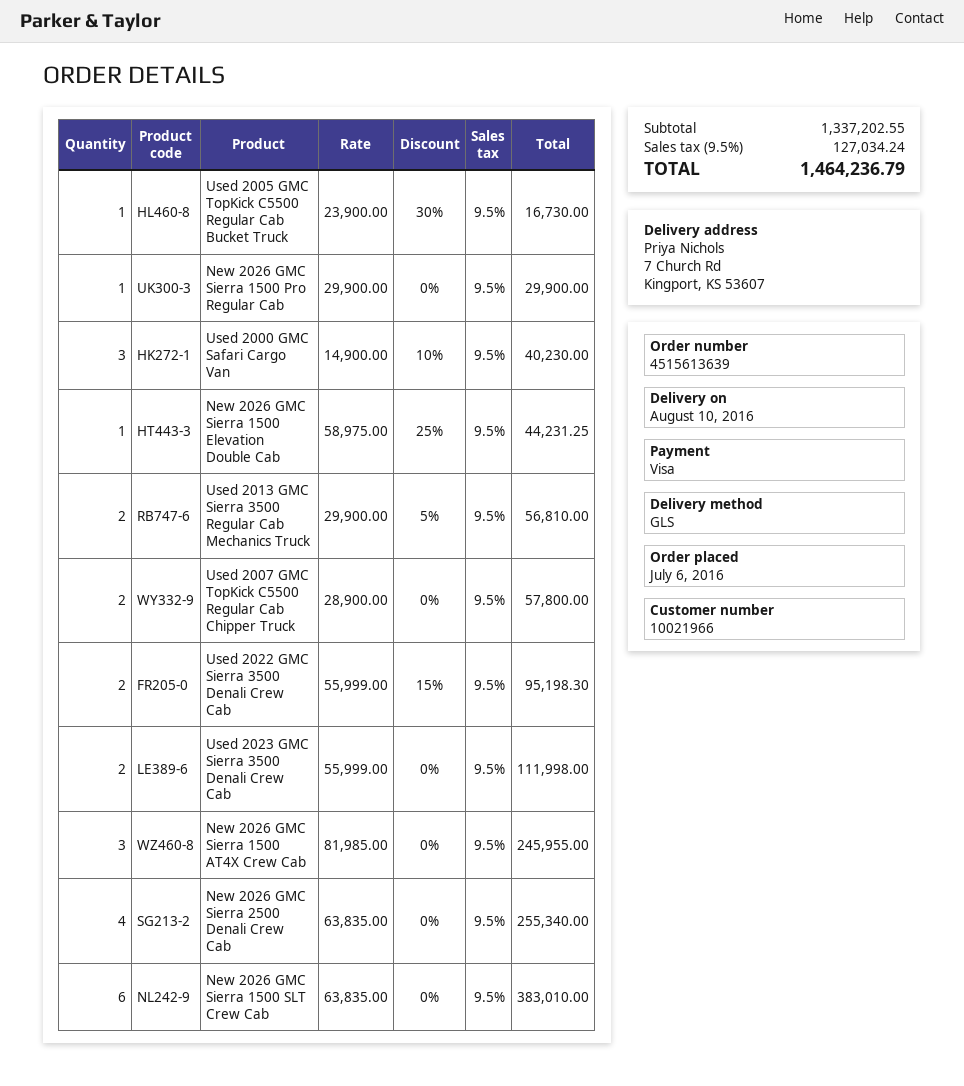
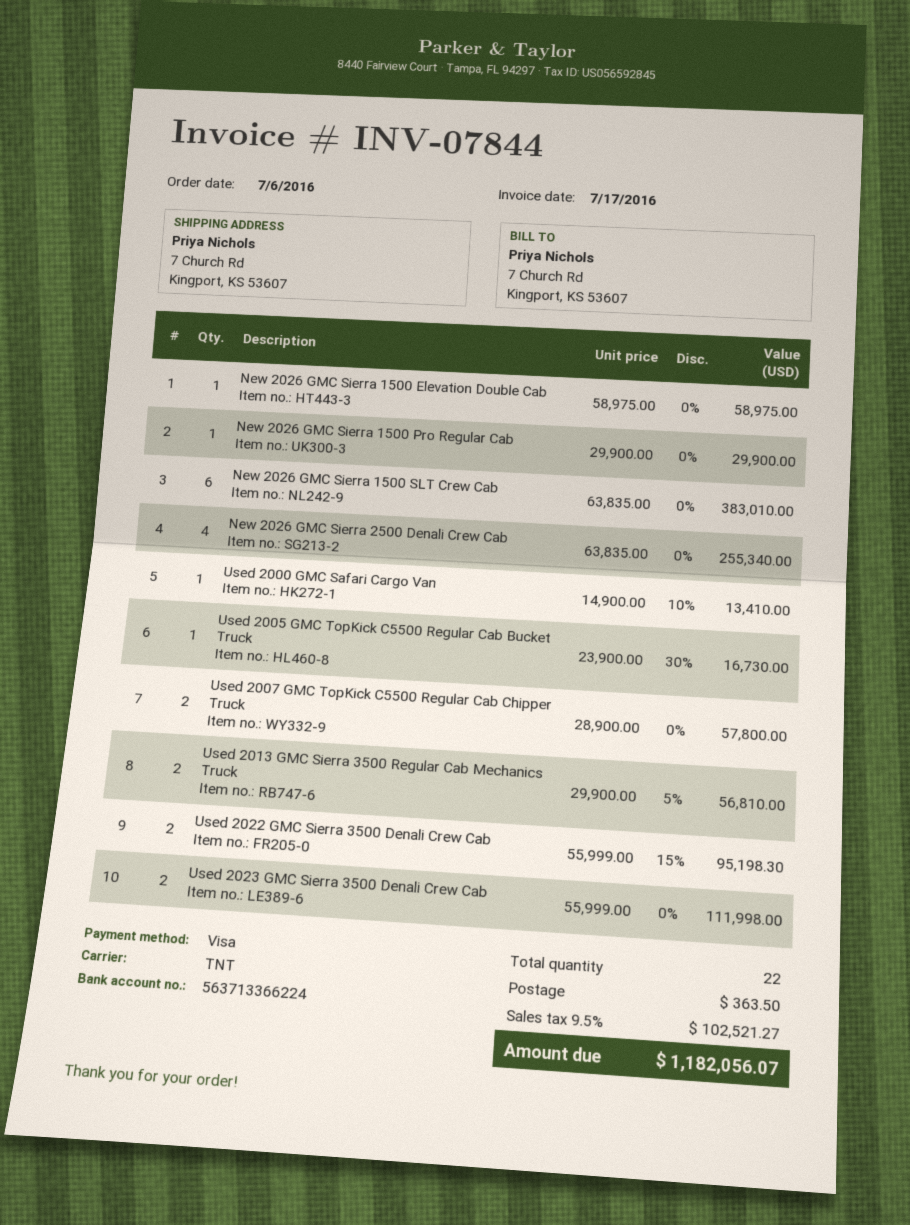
shipping method: GLS -> TNT
Used 2000 GMC Safari Cargo Van: 3 x 14900.00 - 10% = 40230.00 -> 1 x 14900.00 - 10% = 13410.00
New 2026 GMC Sierra 1500 Elevation Double Cab: 1 x 58975.00 - 25% = 44231.25 -> 1 x 58975.00 = 58975.00
New 2026 GMC Sierra 1500 AT4X Crew Cab: 3 x 81985.00 = 245955.00 -> none
shipping: none -> 363.50
tax: 9.5% = 127034.24 -> 9.5% = 102521.27
total: 1464236.79 -> 1182056.07

